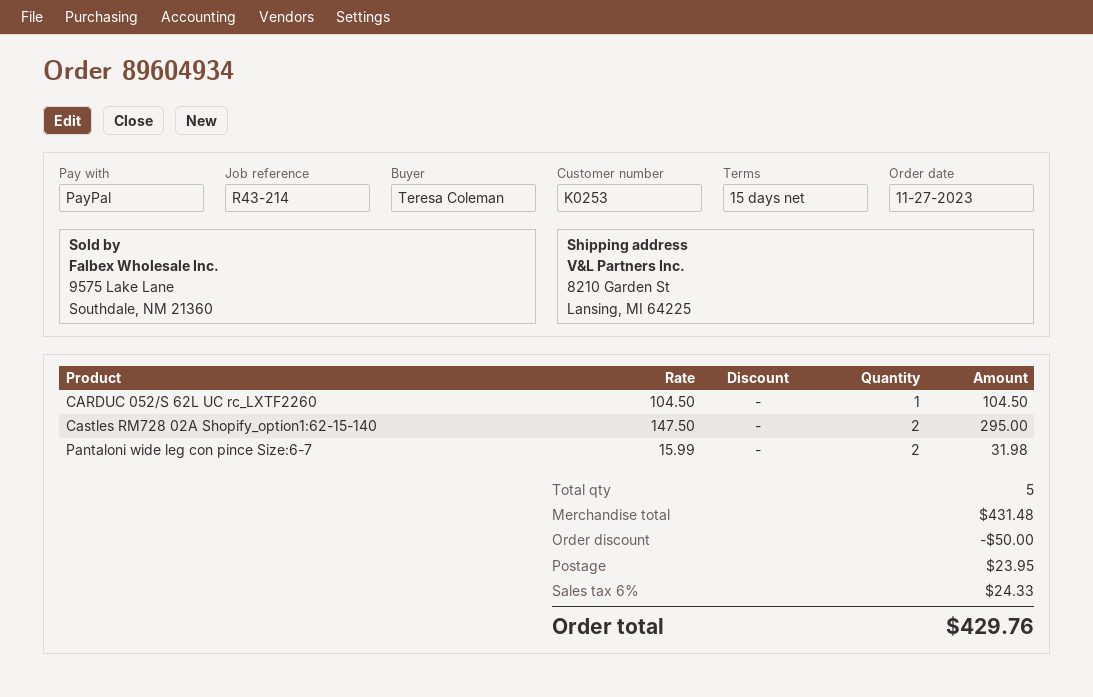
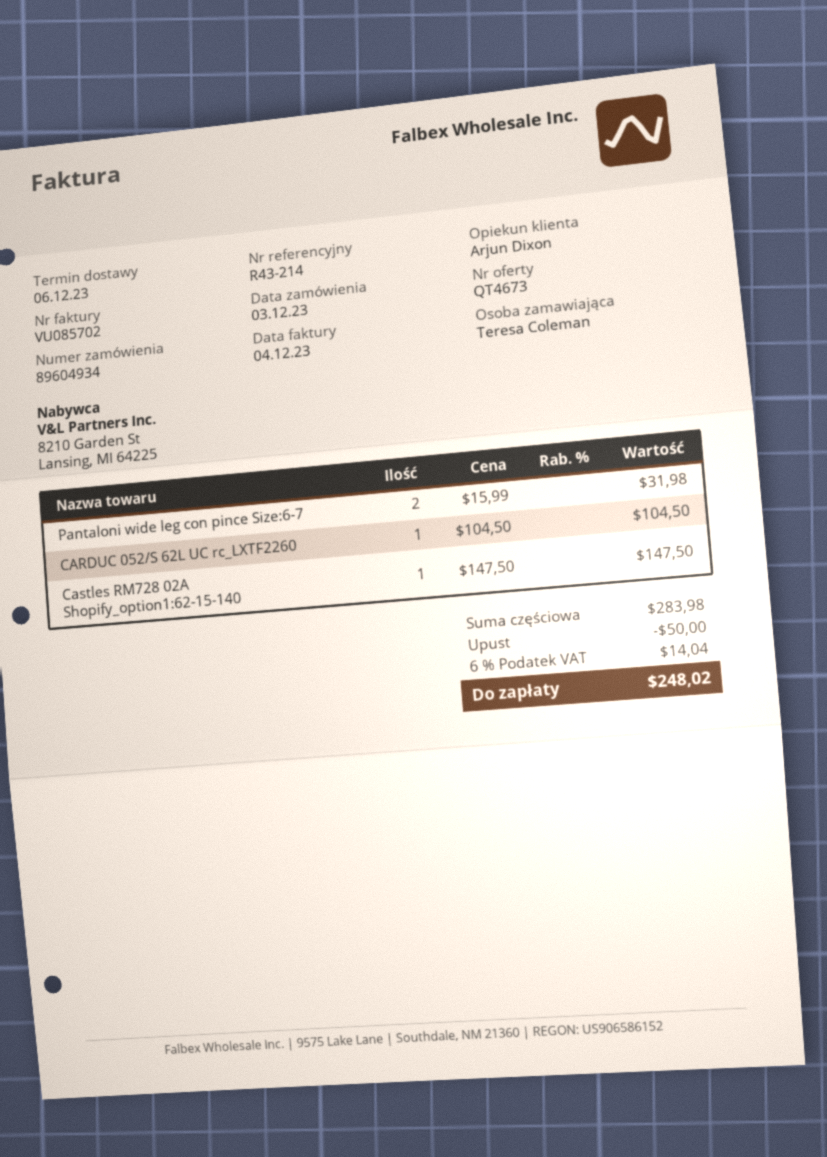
order date: 2023-11-27 -> 2023-12-03
Castles RM728 02A Shopify_option1:62-15-140: 2 x 147.50 = 295.00 -> 1 x 147.50 = 147.50
subtotal: 431.48 -> 283.98
shipping: 23.95 -> none
tax: 6% = 24.33 -> 6% = 14.04
total: 429.76 -> 248.02

